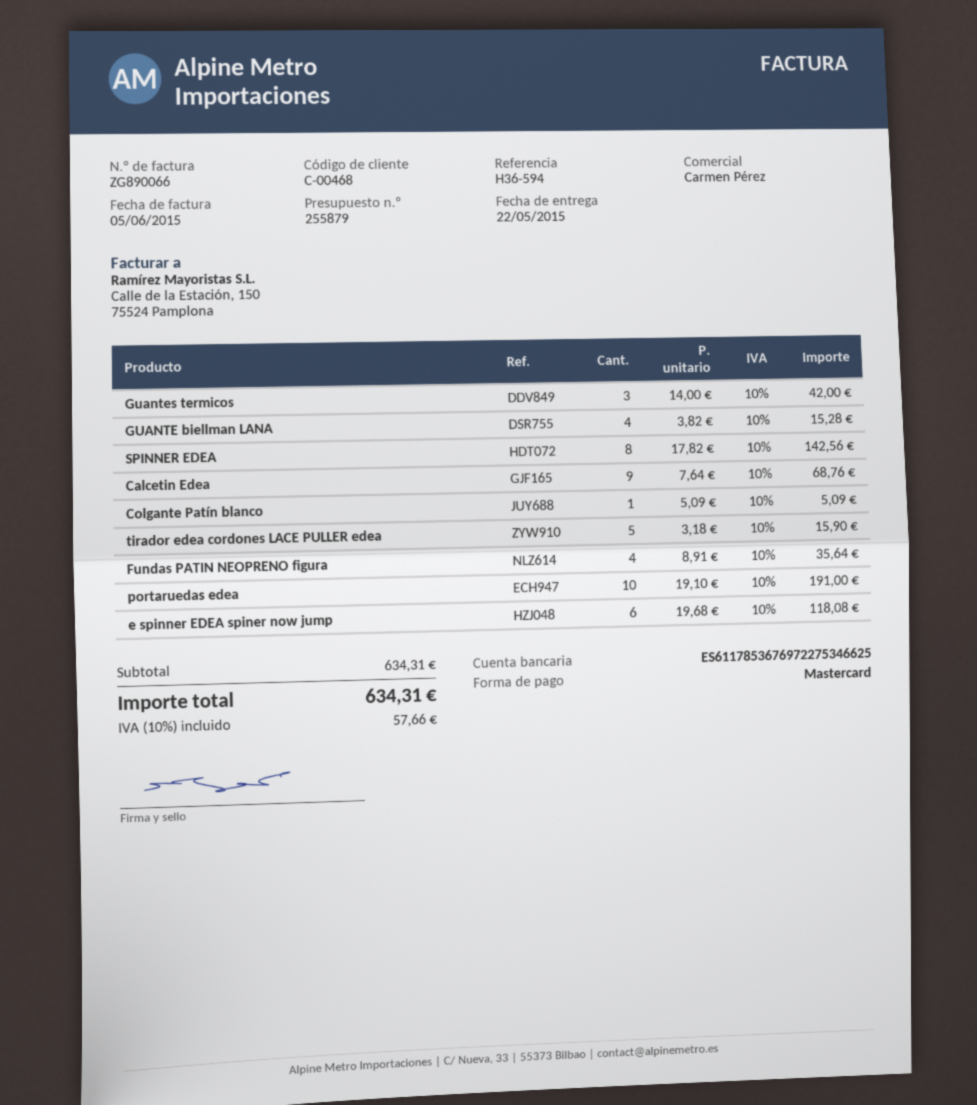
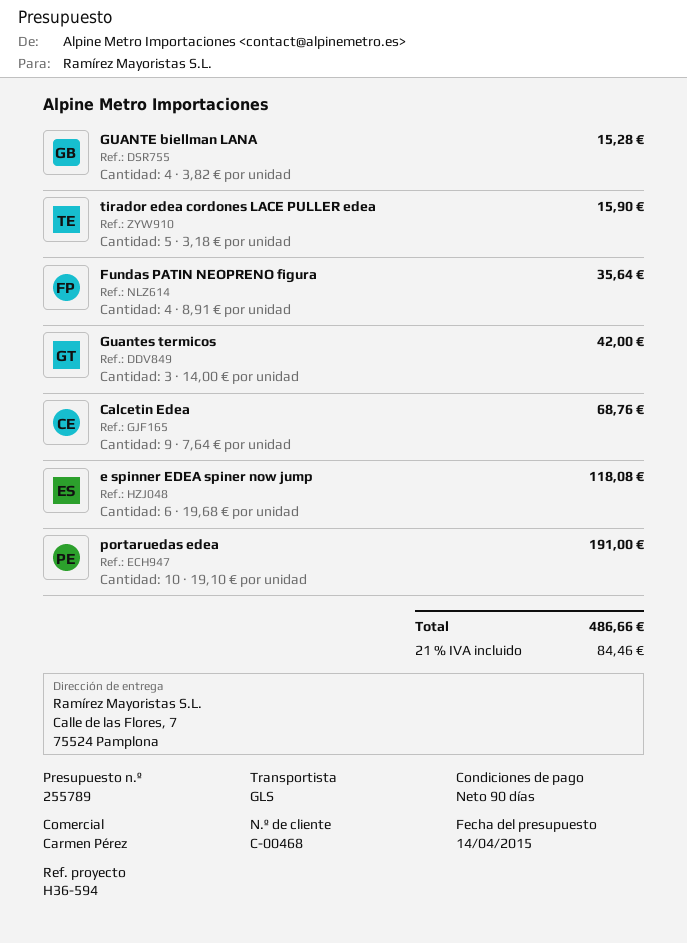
quote number: 255879 -> 255789
SPINNER EDEA: 8 x 17.82 = 142.56 -> none
Colgante Patín blanco: 1 x 5.09 = 5.09 -> none
tax: 10% = 57.66 -> 21% = 84.46
total: 634.31 -> 486.66

